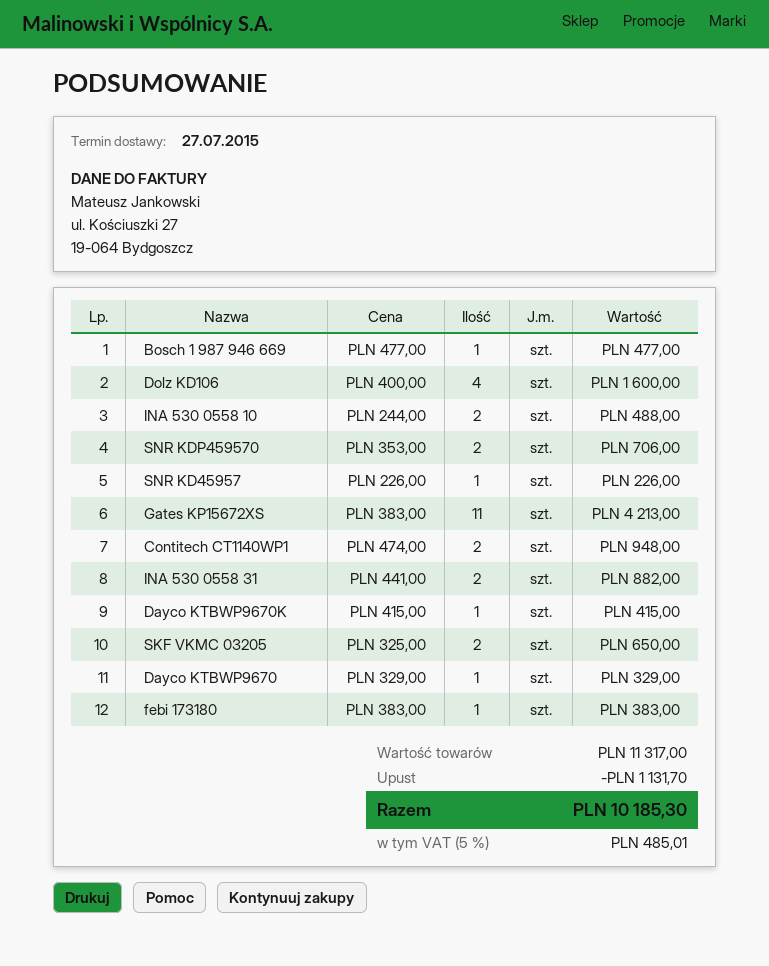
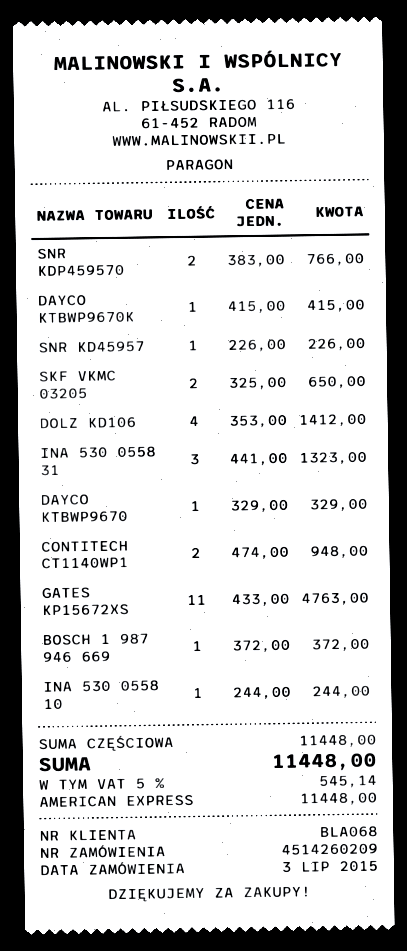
Bosch 1 987 946 669: 1 x 477.00 = 477.00 -> 1 x 372.00 = 372.00
Dolz KD106: 4 x 400.00 = 1600.00 -> 4 x 353.00 = 1412.00
INA 530 0558 10: 2 x 244.00 = 488.00 -> 1 x 244.00 = 244.00
SNR KDP459570: 2 x 353.00 = 706.00 -> 2 x 383.00 = 766.00
Gates KP15672XS: 11 x 383.00 = 4213.00 -> 11 x 433.00 = 4763.00
INA 530 0558 31: 2 x 441.00 = 882.00 -> 3 x 441.00 = 1323.00
febi 173180: 1 x 383.00 = 383.00 -> none
subtotal: 11317.00 -> 11448.00
discount: 1131.70 -> none
tax: 5% = 485.01 -> 5% = 545.14
total: 10185.30 -> 11448.00

